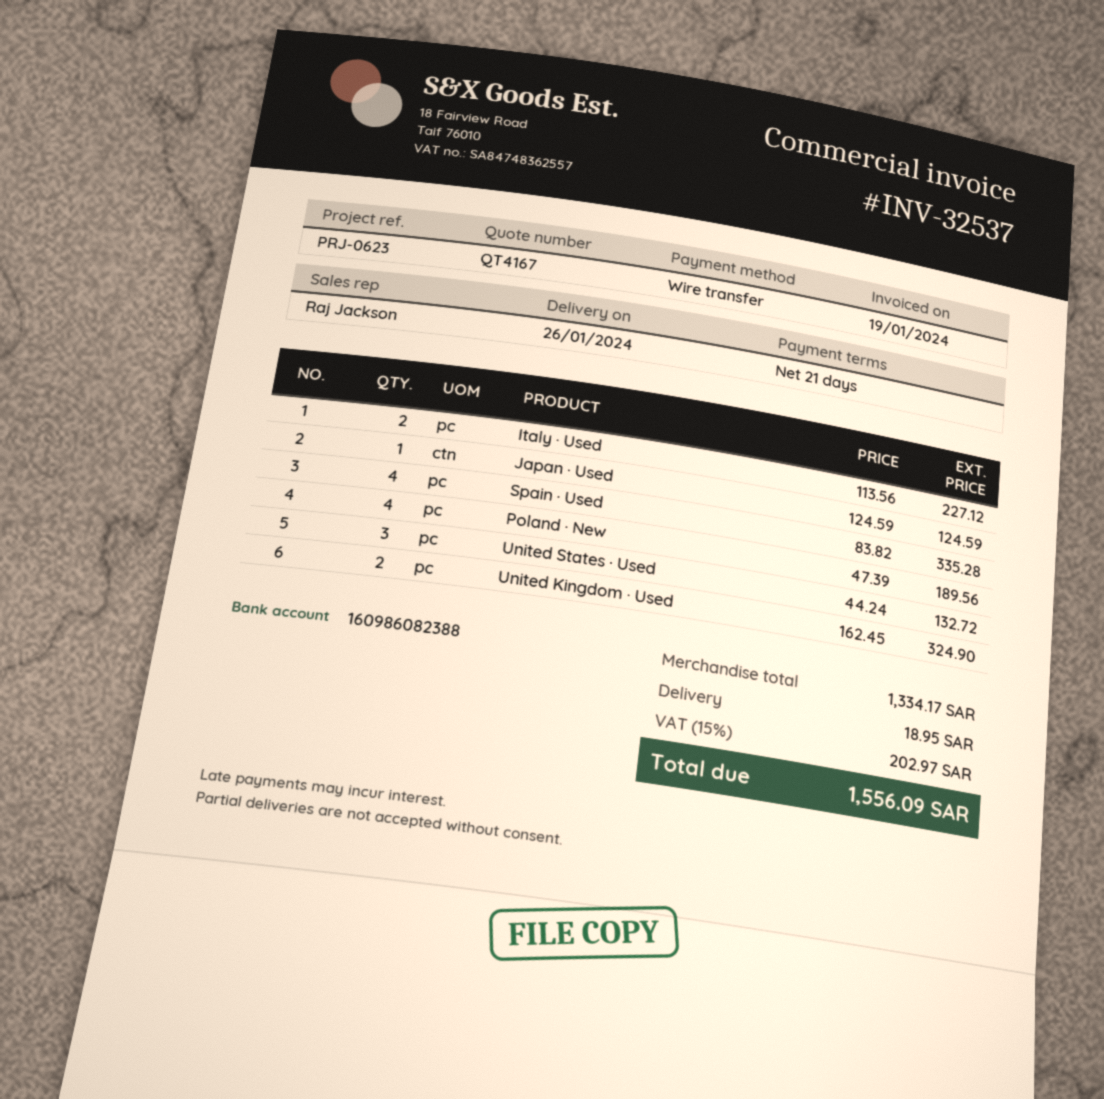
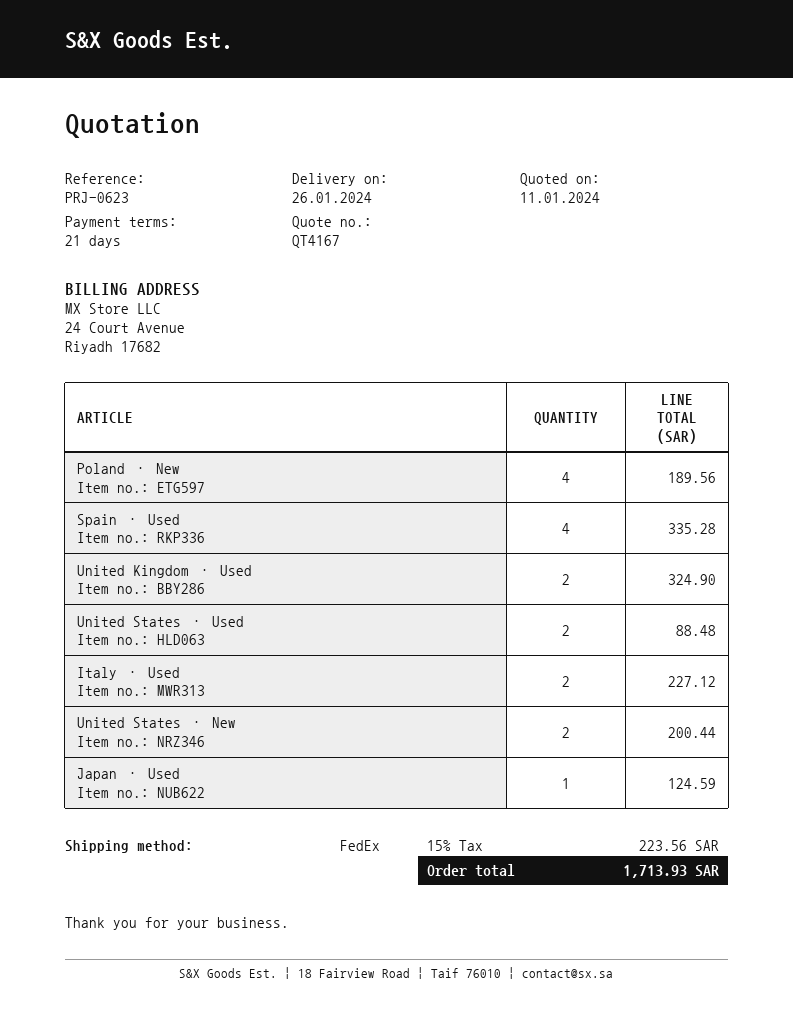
United States · Used: 3 for 132.72 -> 2 for 88.48
United States · New: none -> 2 for 200.44
shipping: 18.95 -> none
tax: 15% = 202.97 -> 15% = 223.56
total: 1556.09 -> 1713.93

